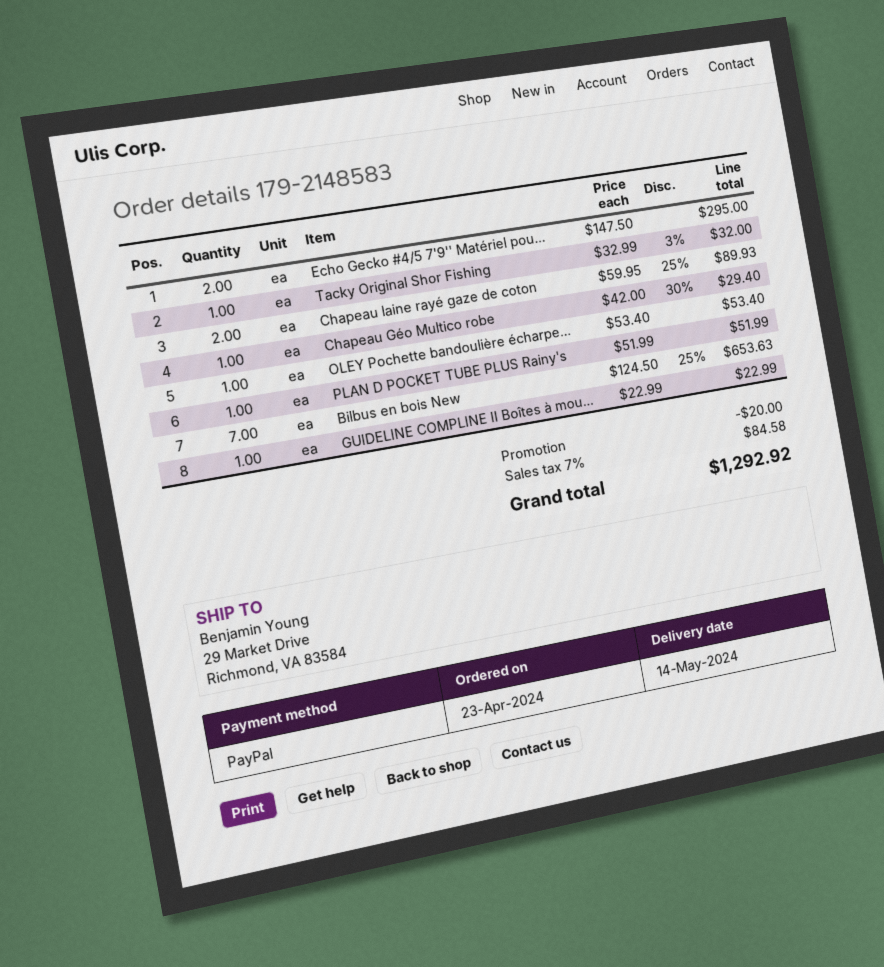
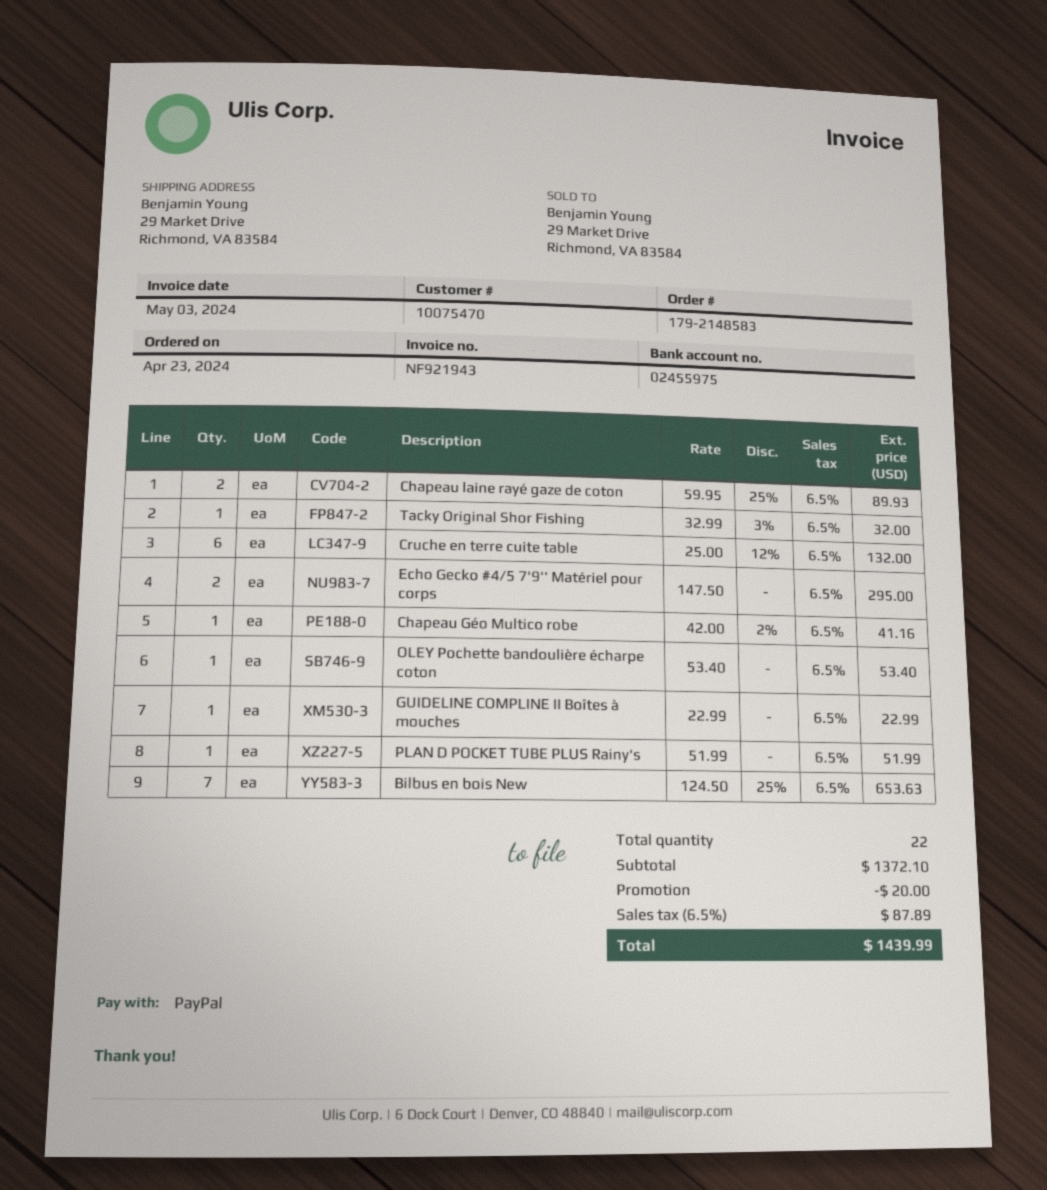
Chapeau Géo Multico robe: 1 x 42.00 - 30% = 29.40 -> 1 x 42.00 - 2% = 41.16
Cruche en terre cuite table: none -> 6 x 25.00 - 12% = 132.00
tax: 7% = 84.58 -> 6.5% = 87.89
total: 1292.92 -> 1439.99

